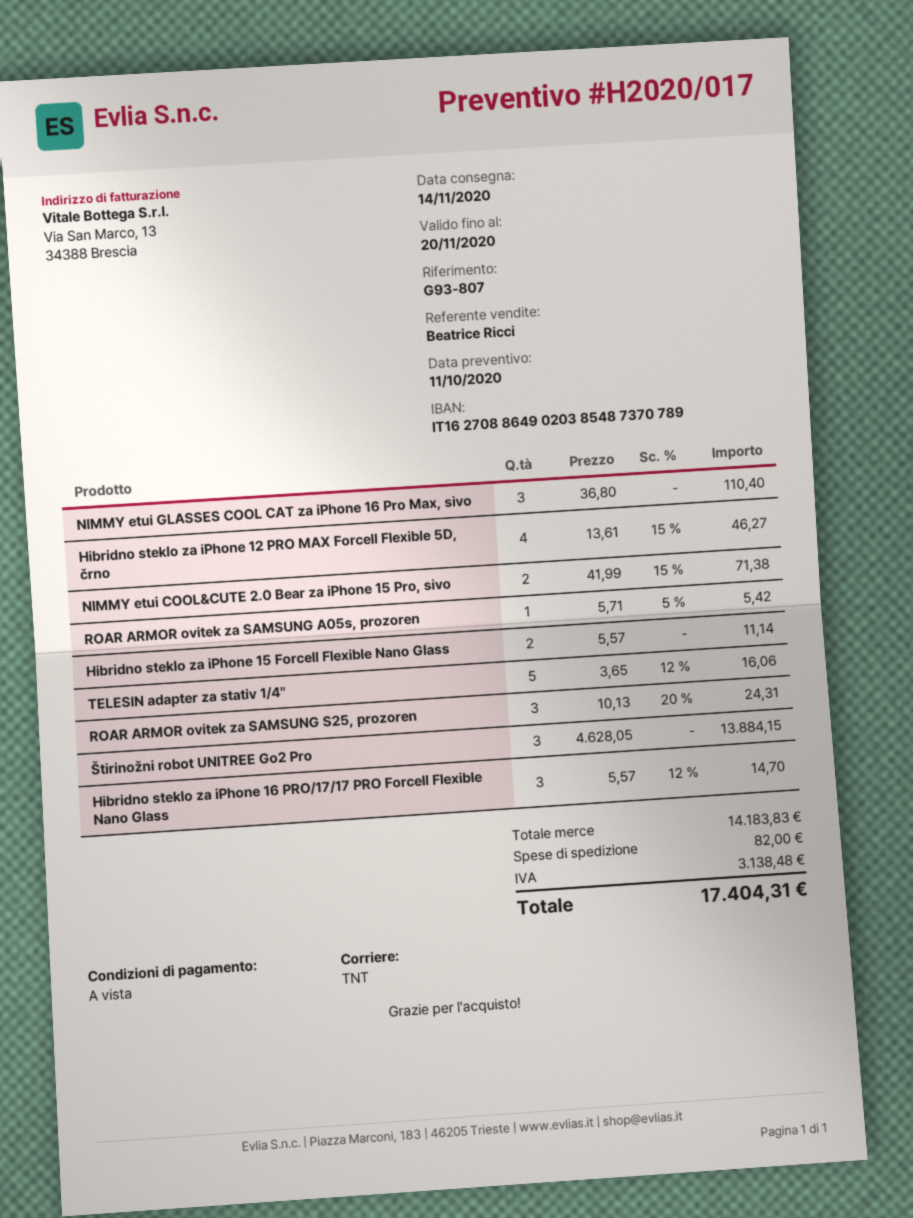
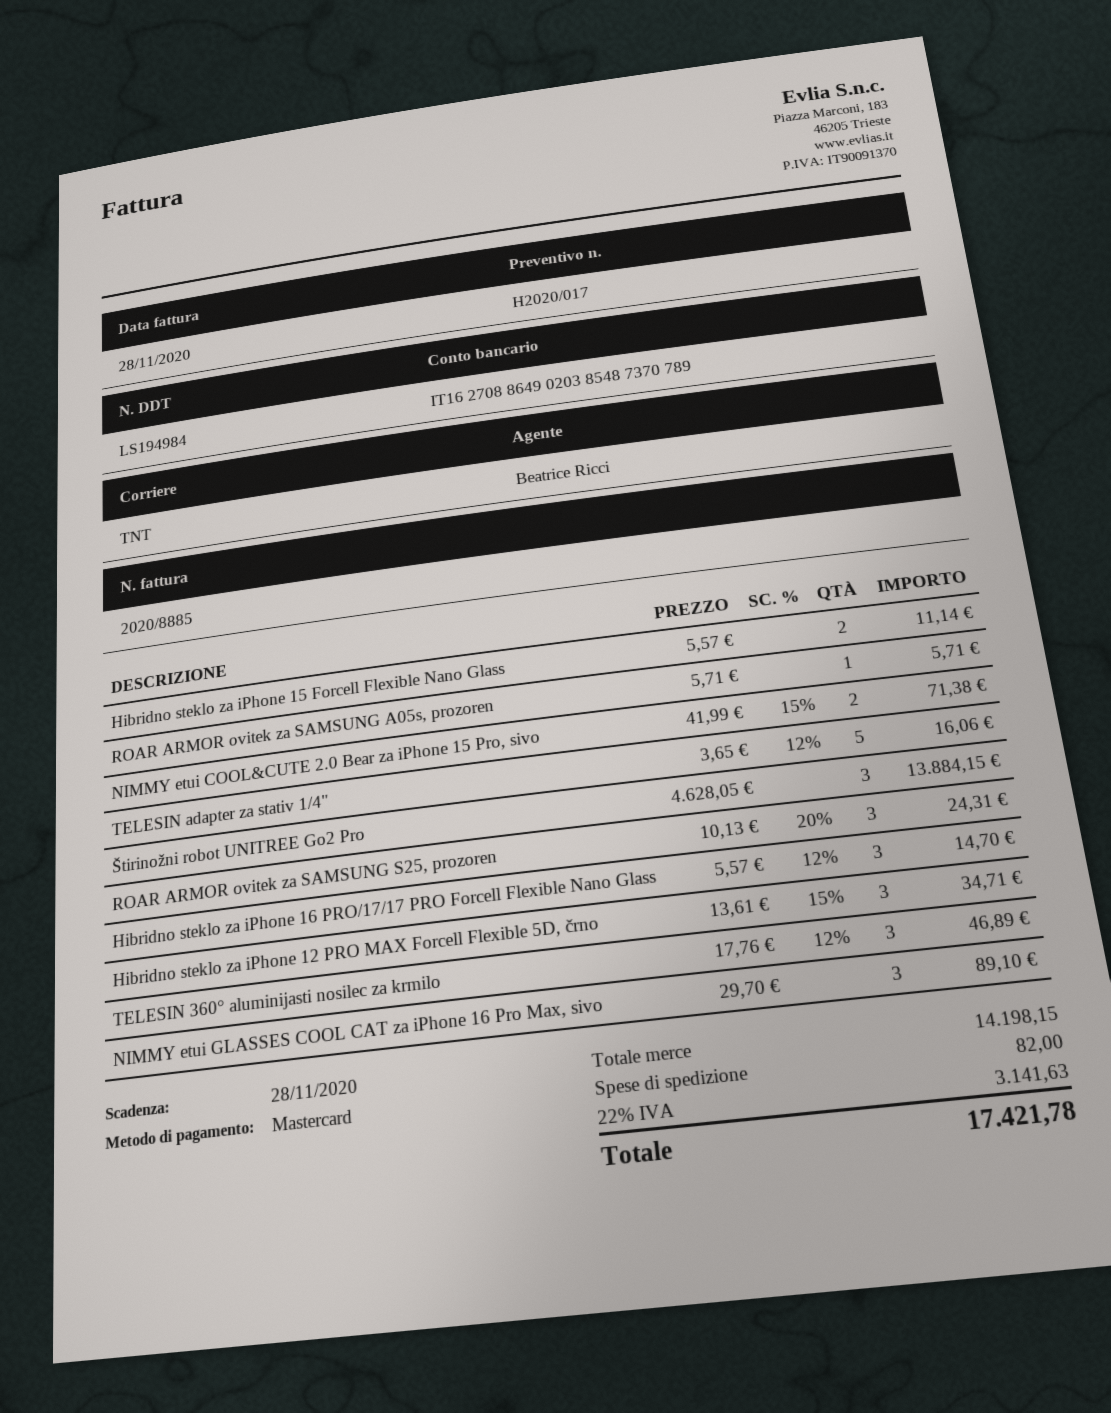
NIMMY etui GLASSES COOL CAT za iPhone 16 Pro Max, sivo: 3 x 36.80 = 110.40 -> 3 x 29.70 = 89.10
Hibridno steklo za iPhone 12 PRO MAX Forcell Flexible 5D, črno: 4 x 13.61 - 15% = 46.27 -> 3 x 13.61 - 15% = 34.71
ROAR ARMOR ovitek za SAMSUNG A05s, prozoren: 1 x 5.71 - 5% = 5.42 -> 1 x 5.71 = 5.71
TELESIN 360° aluminijasti nosilec za krmilo: none -> 3 x 17.76 - 12% = 46.89
subtotal: 14183.83 -> 14198.15
tax: 3138.48 -> 3141.63
total: 17404.31 -> 17421.78

